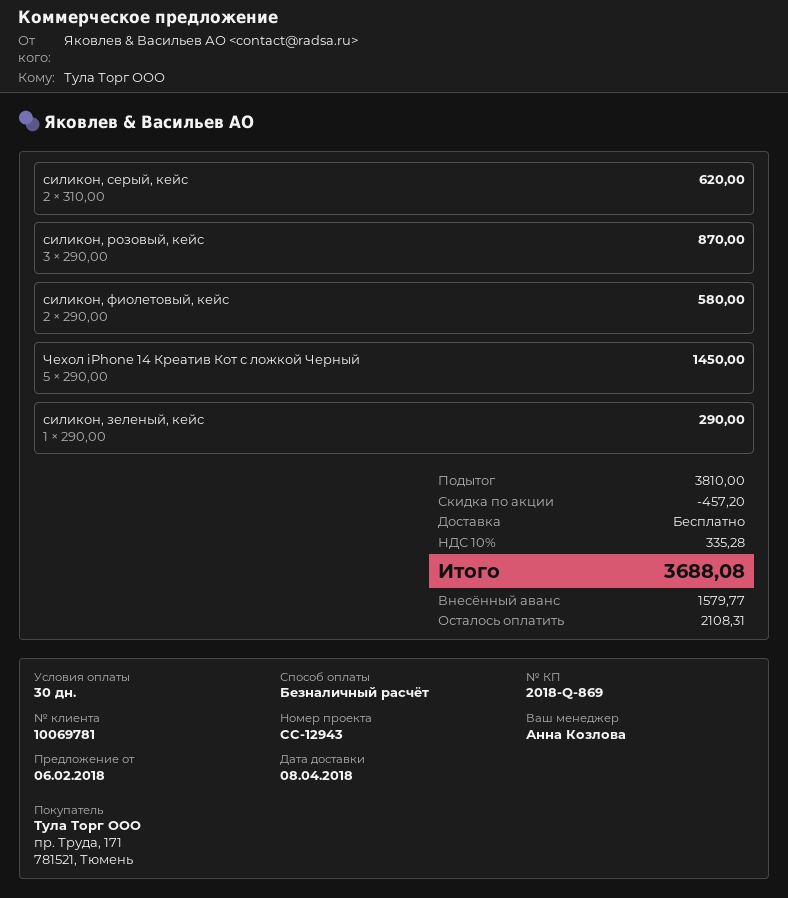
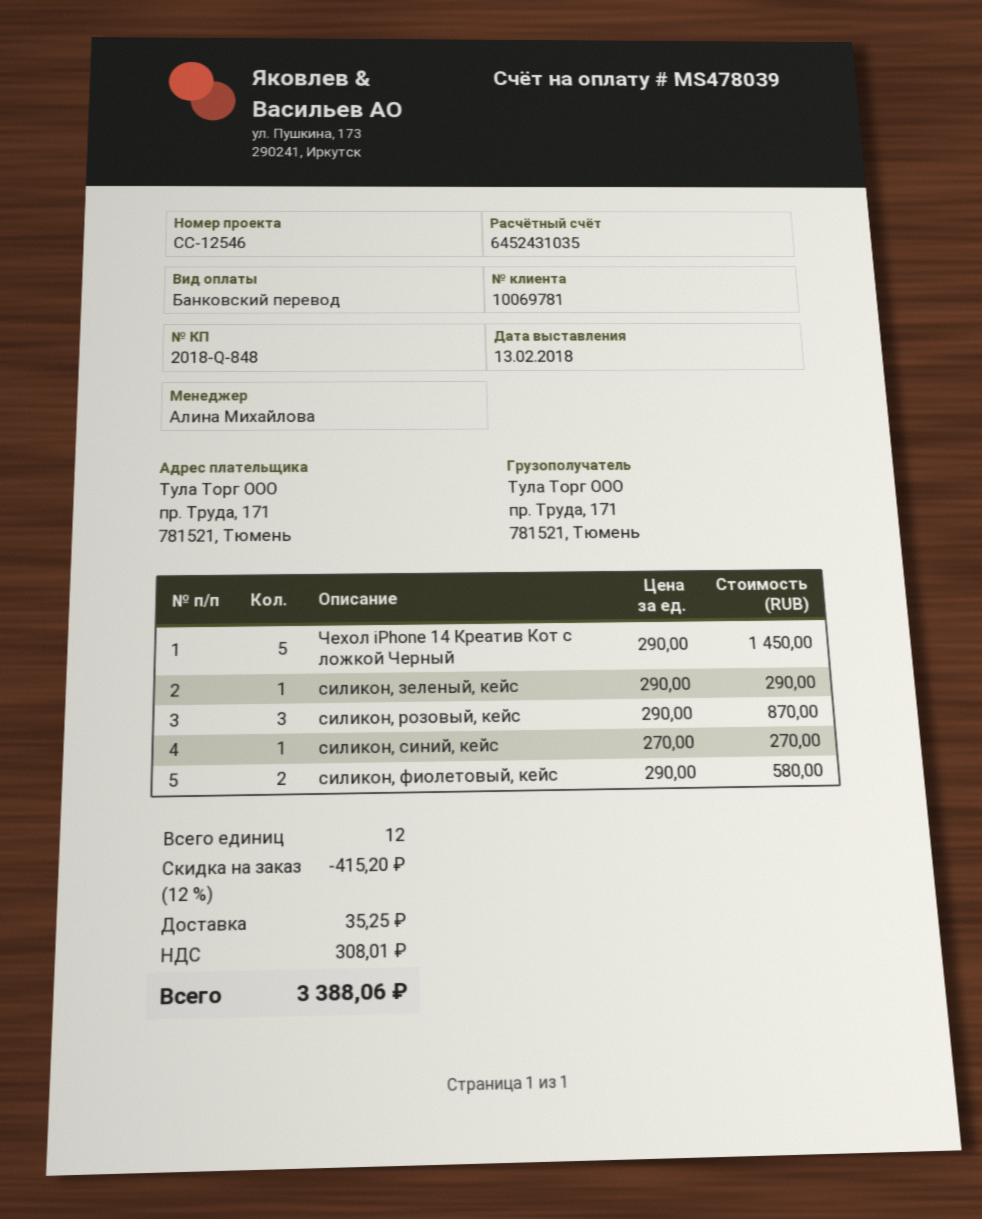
quote number: 2018-Q-869 -> 2018-Q-848
reference: CC-12943 -> CC-12546
sales rep: Анна Козлова -> Алина Михайлова
силикон, серый, кейс: 2 x 310.00 = 620.00 -> none
силикон, синий, кейс: none -> 1 x 270.00 = 270.00
discount: 457.20 -> 415.20
shipping: 0.00 -> 35.25
tax: 335.28 -> 308.01
total: 3688.08 -> 3388.06

